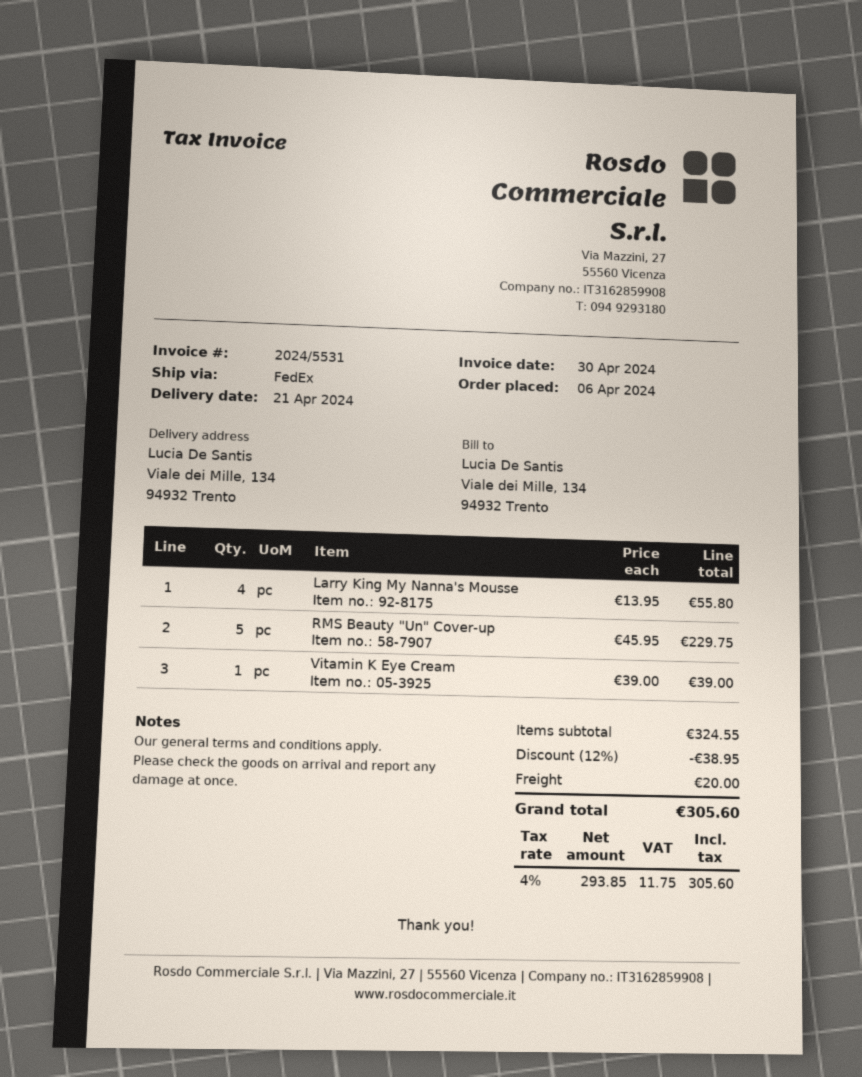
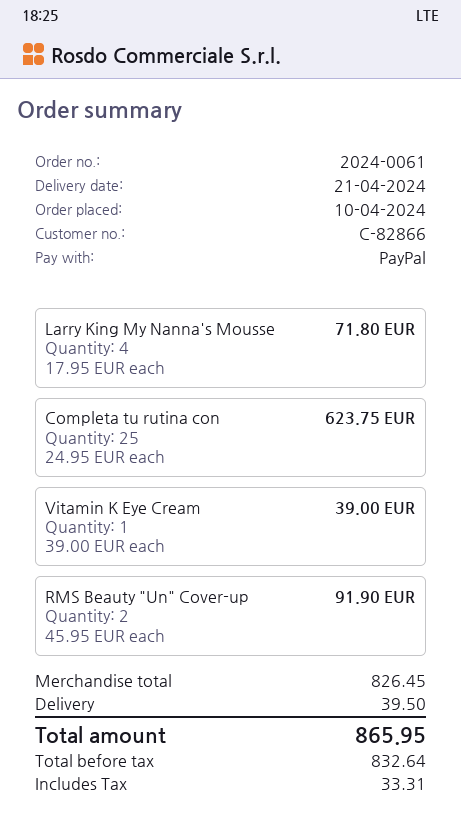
order date: 2024-04-06 -> 2024-04-10
Larry King My Nanna's Mousse: 4 x 13.95 = 55.80 -> 4 x 17.95 = 71.80
RMS Beauty "Un" Cover-up: 5 x 45.95 = 229.75 -> 2 x 45.95 = 91.90
Completa tu rutina con: none -> 25 x 24.95 = 623.75
subtotal: 324.55 -> 826.45
discount: 12% = 38.95 -> none
shipping: 20.00 -> 39.50
net: 293.85 -> 832.64
tax: 11.75 -> 33.31
total: 305.60 -> 865.95

